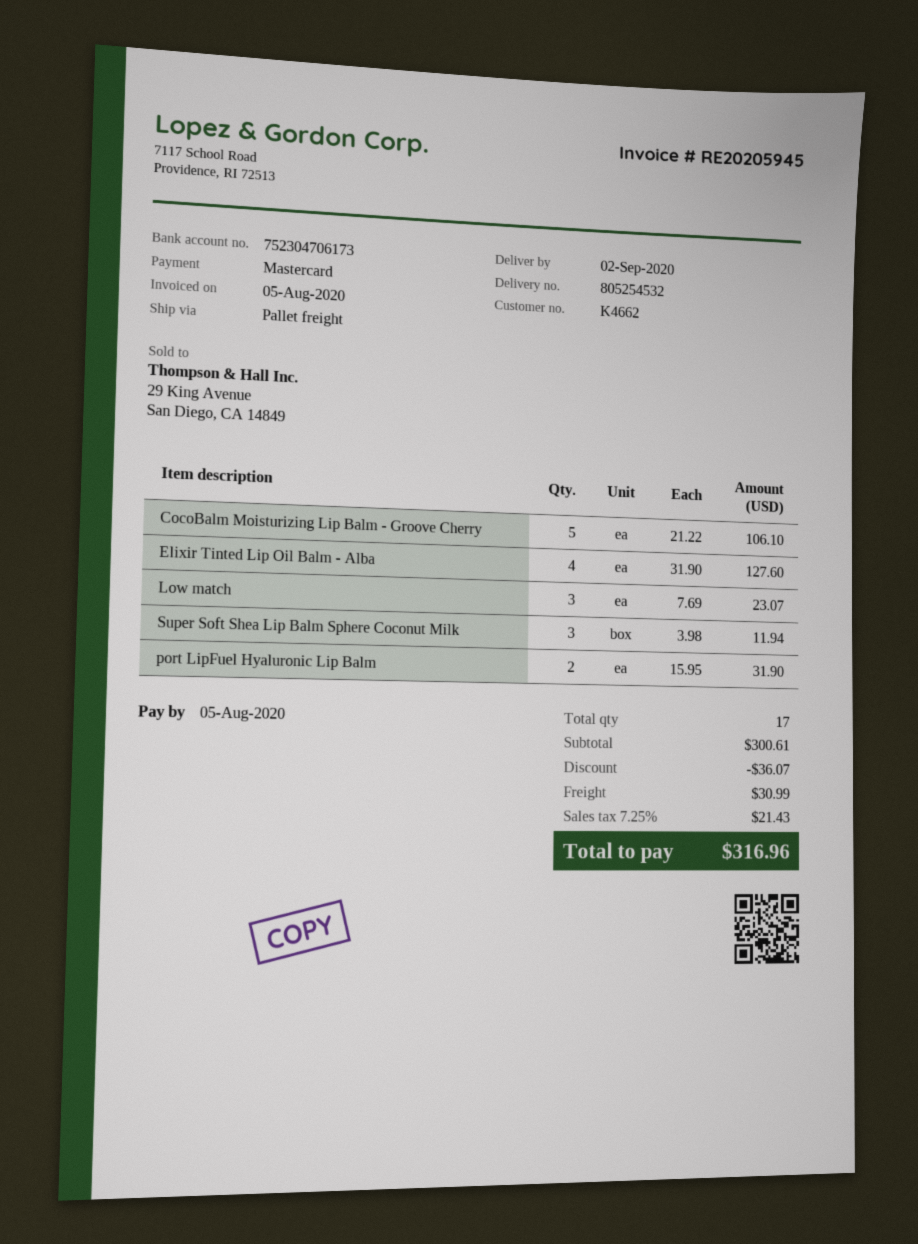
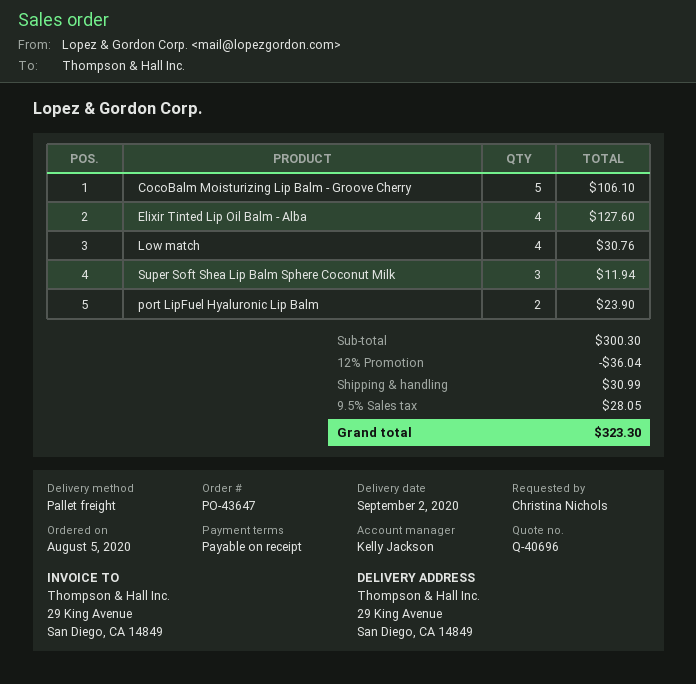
Low match: 3 for 23.07 -> 4 for 30.76
port LipFuel Hyaluronic Lip Balm: 2 for 31.90 -> 2 for 23.90
subtotal: 300.61 -> 300.30
discount: 36.07 -> 36.04
tax: 7.25% = 21.43 -> 9.5% = 28.05
total: 316.96 -> 323.30

